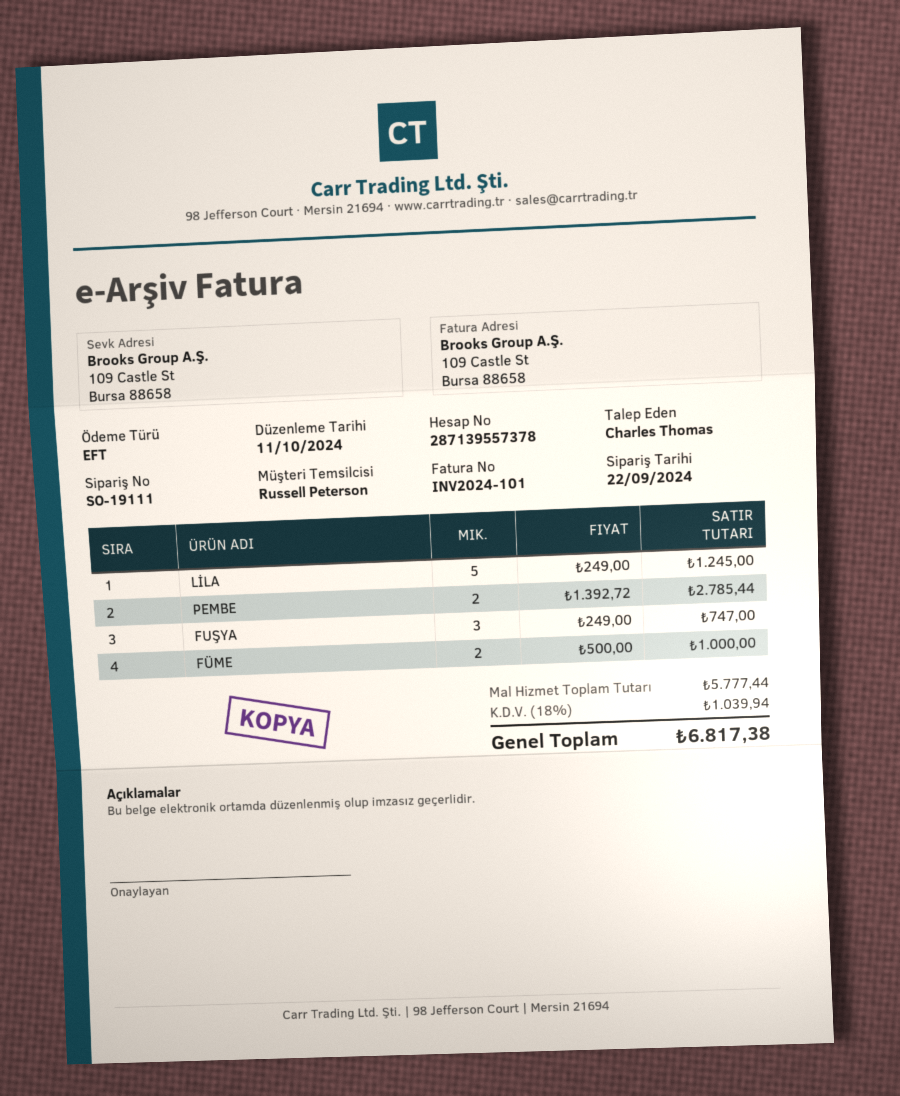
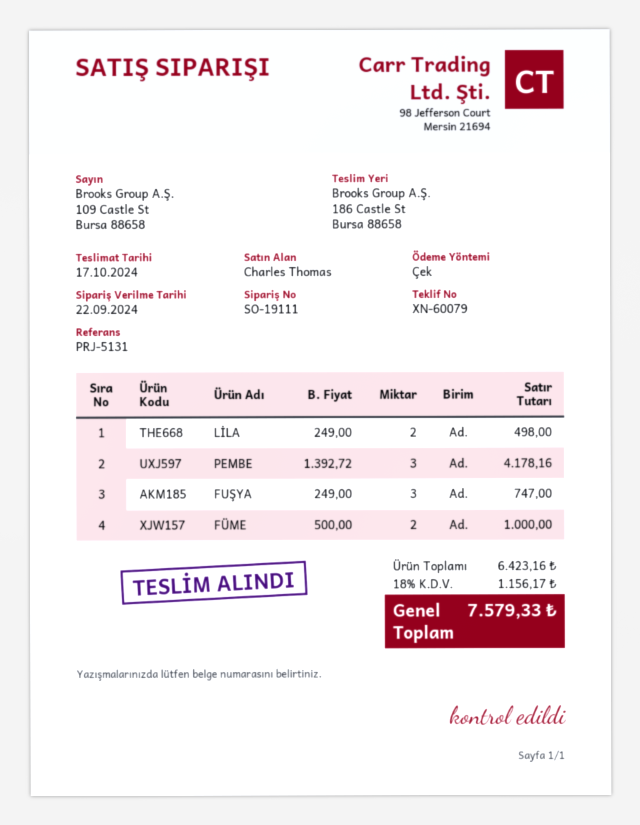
payment method: bank transfer -> cheque
ship to: 109 Castle St, Bursa 88658 -> 186 Castle St, Bursa 88658
LİLA: 5 x 249.00 = 1245.00 -> 2 x 249.00 = 498.00
PEMBE: 2 x 1392.72 = 2785.44 -> 3 x 1392.72 = 4178.16
subtotal: 5777.44 -> 6423.16
tax: 18% = 1039.94 -> 18% = 1156.17
total: 6817.38 -> 7579.33

